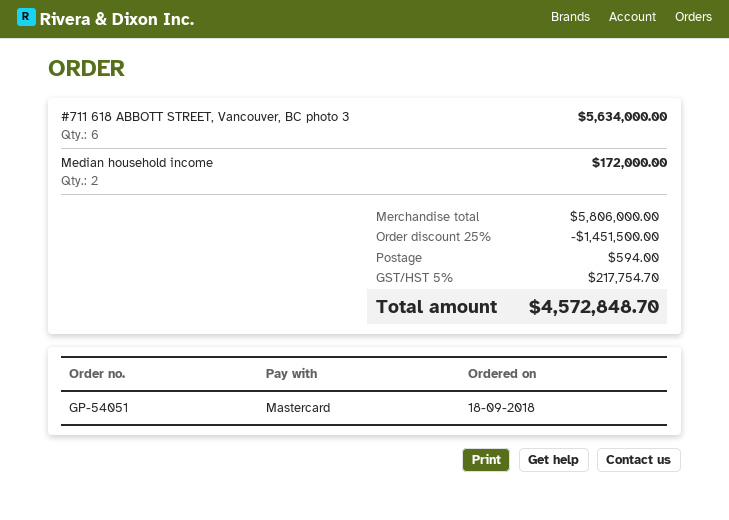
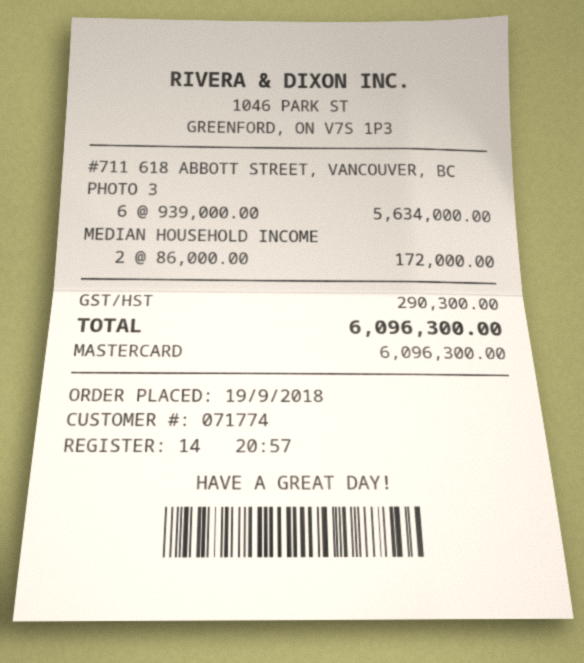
order date: 2018-09-18 -> 2018-09-19
discount: 25% = 1451500.00 -> none
shipping: 594.00 -> none
tax: 217754.70 -> 290300.00
total: 4572848.70 -> 6096300.00

